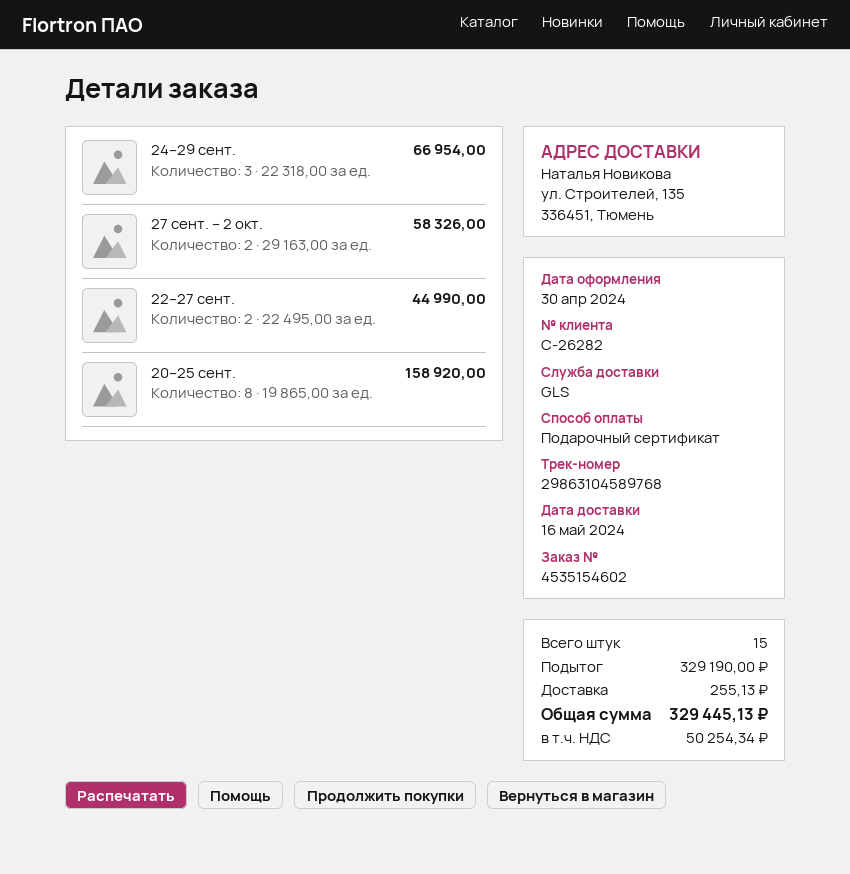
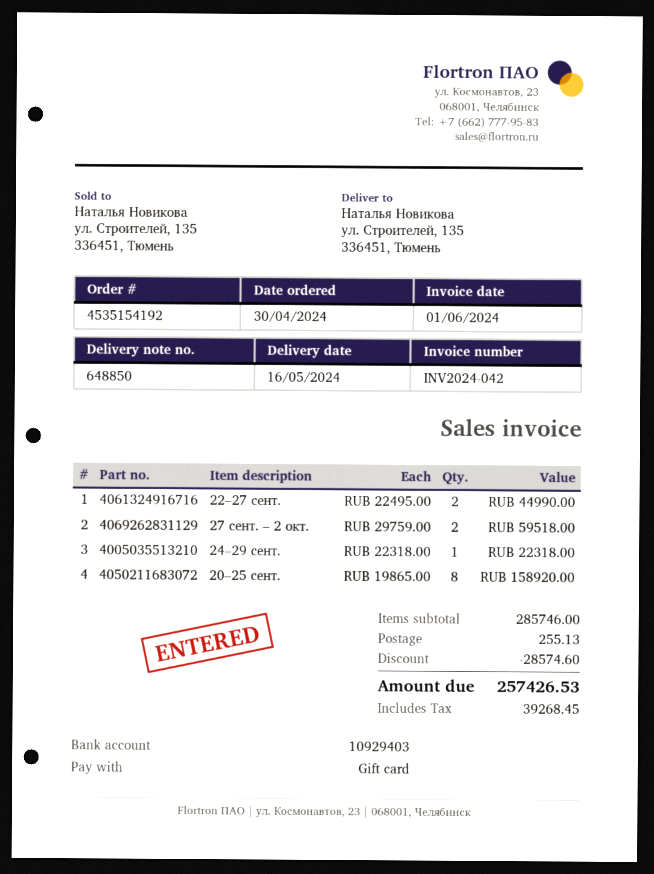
order number: 4535154602 -> 4535154192
24–29 сент.: 3 x 22318.00 = 66954.00 -> 1 x 22318.00 = 22318.00
27 сент. – 2 окт.: 2 x 29163.00 = 58326.00 -> 2 x 29759.00 = 59518.00
subtotal: 329190.00 -> 285746.00
discount: none -> 28574.60
tax: 50254.34 -> 39268.45
total: 329445.13 -> 257426.53

